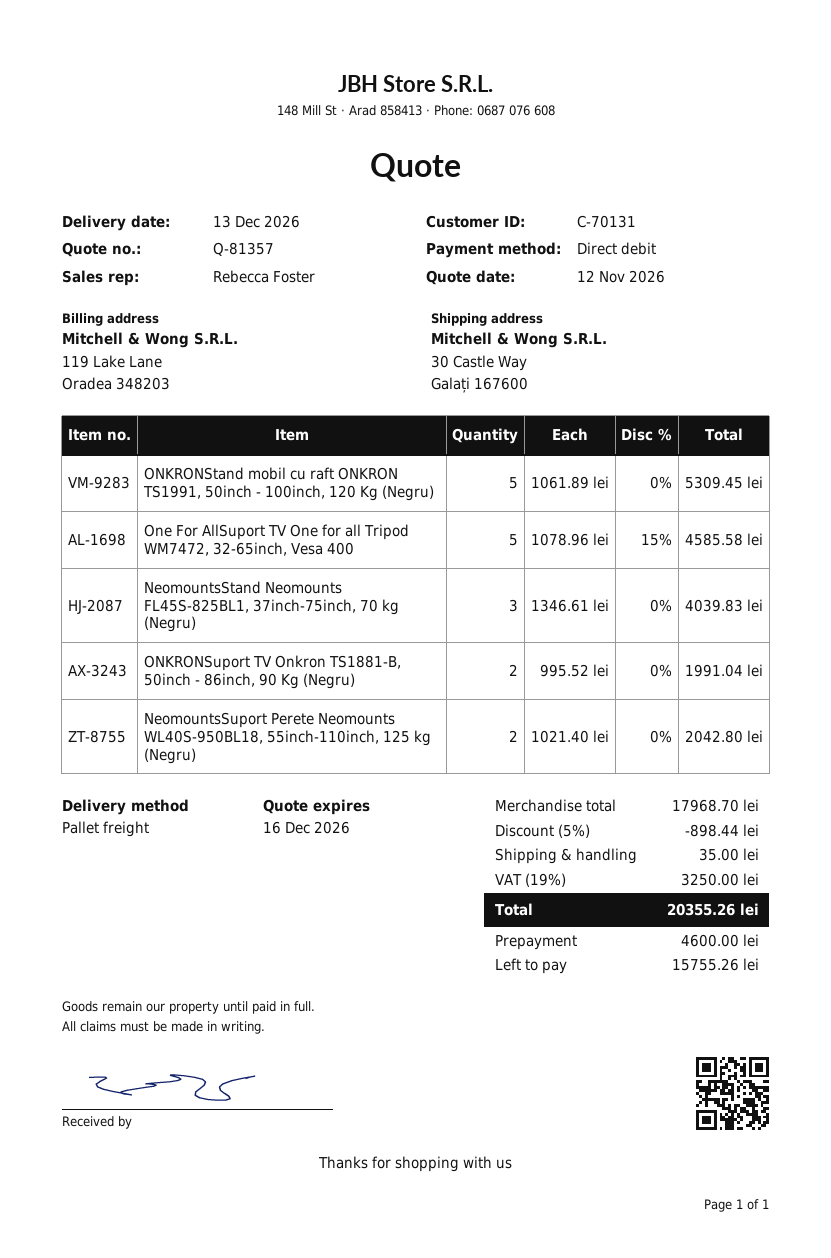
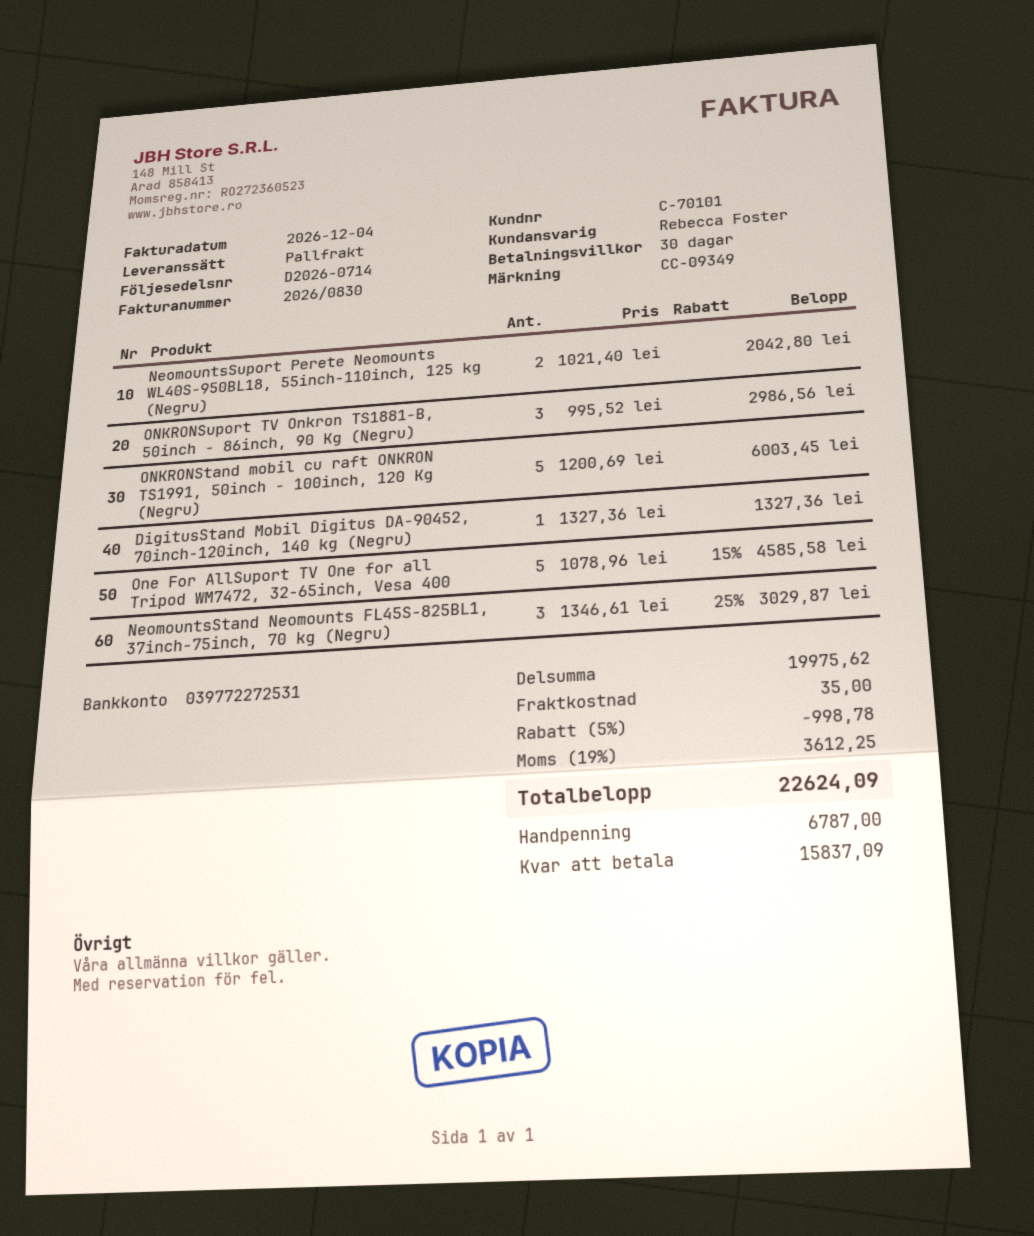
customer number: C-70131 -> C-70101
ONKRONStand mobil cu raft ONKRON TS1991, 50inch - 100inch, 120 Kg (Negru): 5 x 1061.89 = 5309.45 -> 5 x 1200.69 = 6003.45
NeomountsStand Neomounts FL45S-825BL1, 37inch-75inch, 70 kg (Negru): 3 x 1346.61 = 4039.83 -> 3 x 1346.61 - 25% = 3029.87
ONKRONSuport TV Onkron TS1881-B, 50inch - 86inch, 90 Kg (Negru): 2 x 995.52 = 1991.04 -> 3 x 995.52 = 2986.56
DigitusStand Mobil Digitus DA-90452, 70inch-120inch, 140 kg (Negru): none -> 1 x 1327.36 = 1327.36
subtotal: 17968.70 -> 19975.62
discount: 5% = 898.44 -> 5% = 998.78
tax: 19% = 3250.00 -> 19% = 3612.25
total: 20355.26 -> 22624.09
deposit: 4600.00 -> 6787.00
balance: 15755.26 -> 15837.09

